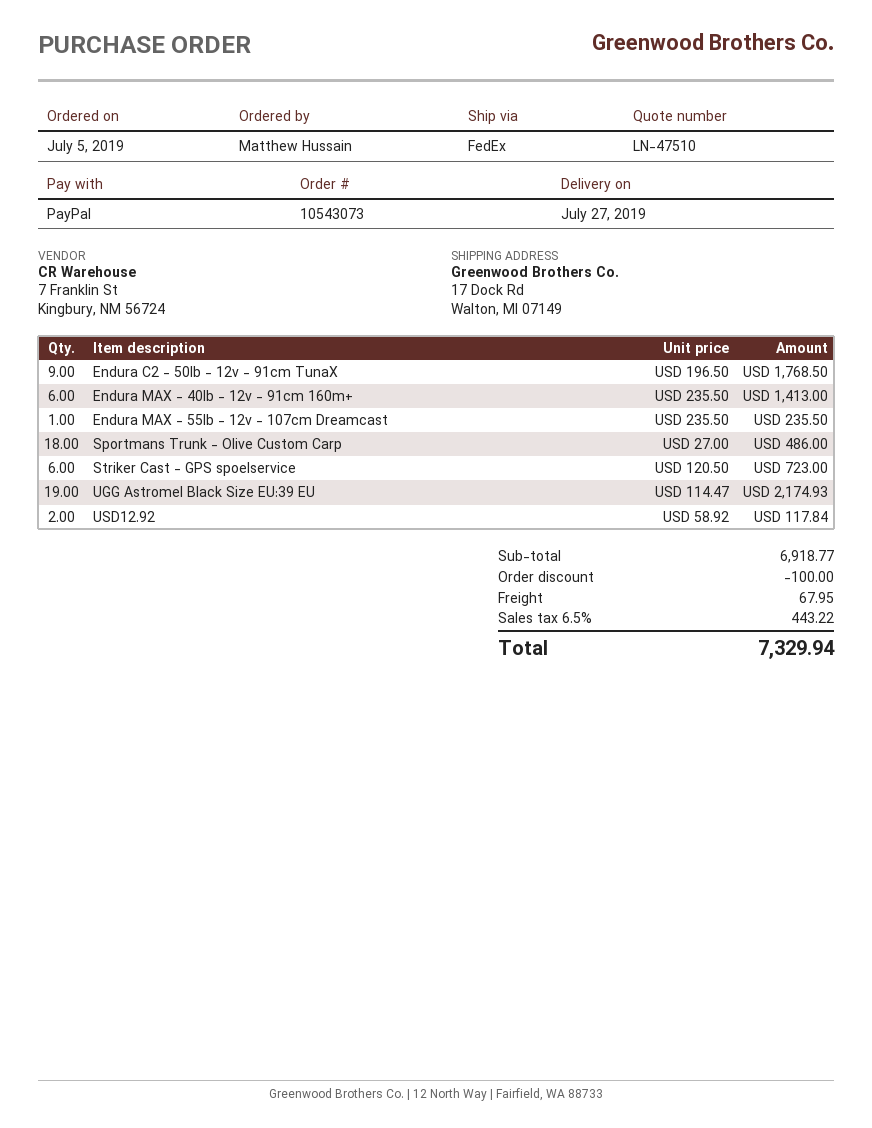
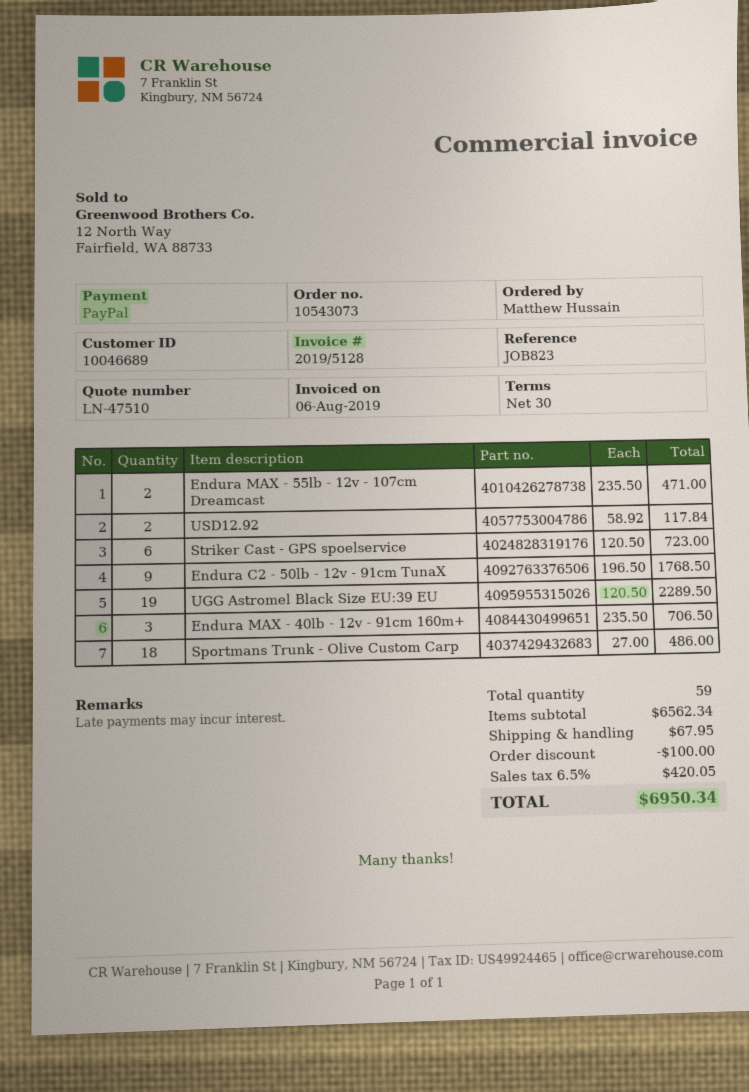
Endura MAX - 40lb - 12v - 91cm 160m+: 6 x 235.50 = 1413.00 -> 3 x 235.50 = 706.50
Endura MAX - 55lb - 12v - 107cm Dreamcast: 1 x 235.50 = 235.50 -> 2 x 235.50 = 471.00
UGG Astromel Black Size EU:39 EU: 19 x 114.47 = 2174.93 -> 19 x 120.50 = 2289.50
subtotal: 6918.77 -> 6562.34
tax: 6.5% = 443.22 -> 6.5% = 420.05
total: 7329.94 -> 6950.34

